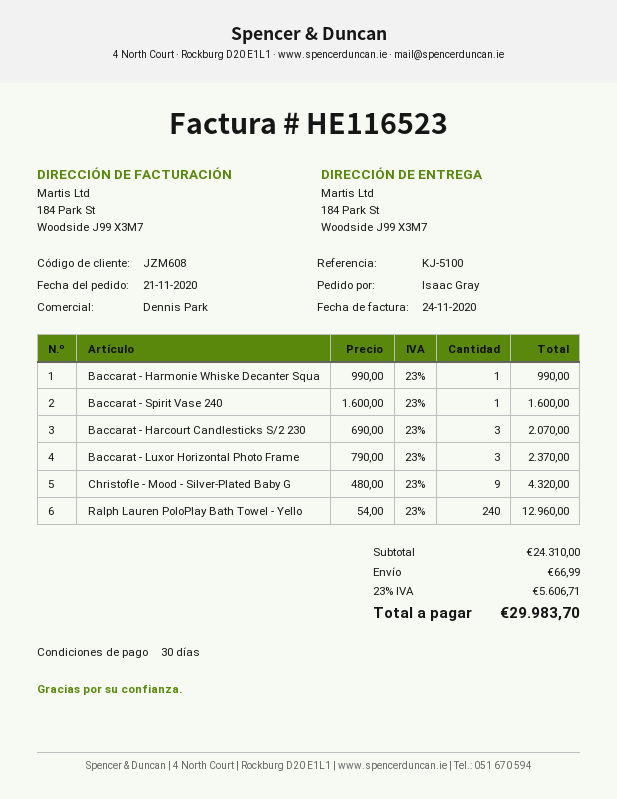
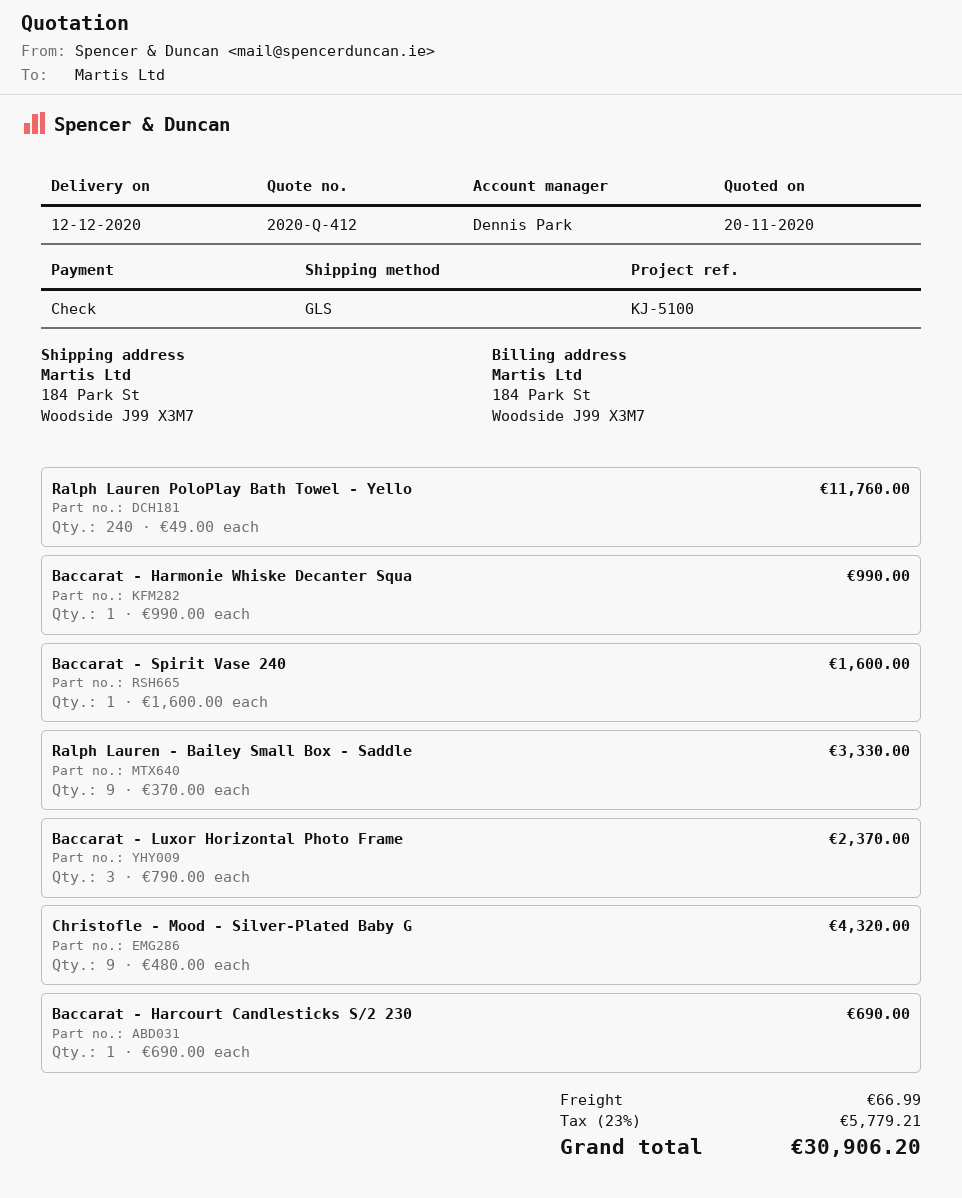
Baccarat - Harcourt Candlesticks S/2 230: 3 x 690.00 = 2070.00 -> 1 x 690.00 = 690.00
Ralph Lauren PoloPlay Bath Towel - Yello: 240 x 54.00 = 12960.00 -> 240 x 49.00 = 11760.00
Ralph Lauren - Bailey Small Box - Saddle: none -> 9 x 370.00 = 3330.00
tax: 23% = 5606.71 -> 23% = 5779.21
total: 29983.70 -> 30906.20

